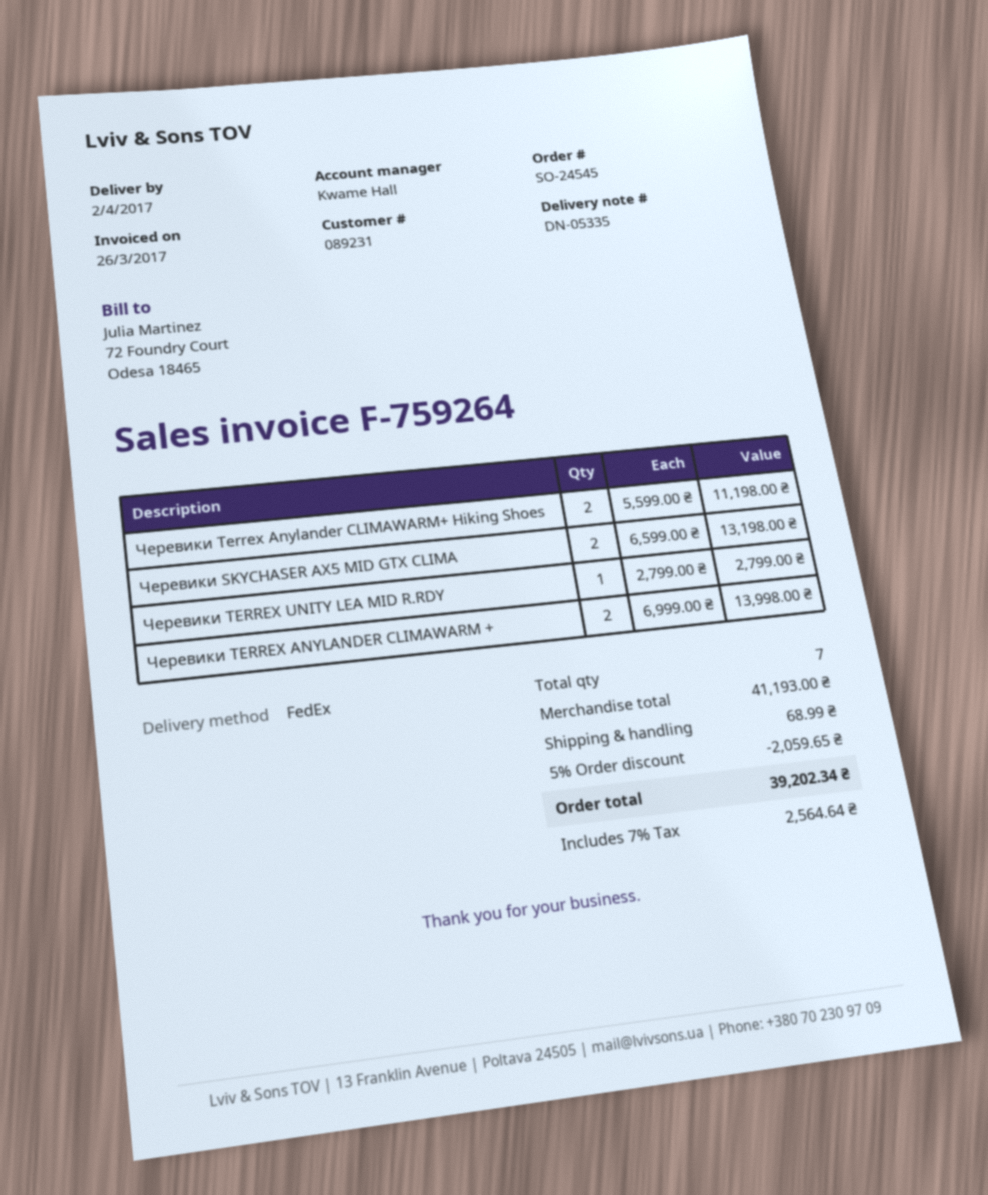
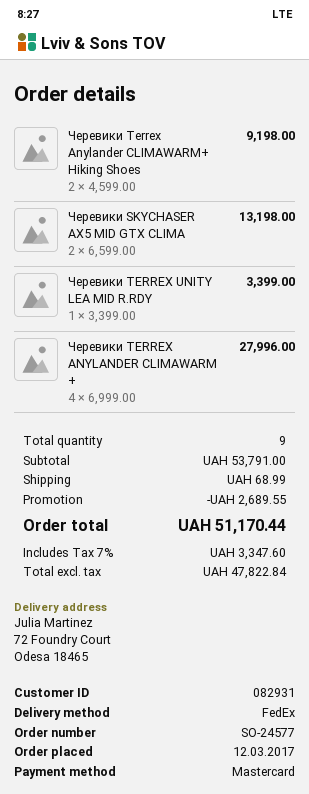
order number: SO-24545 -> SO-24577
customer number: 089231 -> 082931
Черевики Terrex Anylander CLIMAWARM+ Hiking Shoes: 2 x 5599.00 = 11198.00 -> 2 x 4599.00 = 9198.00
Черевики TERREX UNITY LEA MID R.RDY: 1 x 2799.00 = 2799.00 -> 1 x 3399.00 = 3399.00
Черевики TERREX ANYLANDER CLIMAWARM +: 2 x 6999.00 = 13998.00 -> 4 x 6999.00 = 27996.00
total quantity: 7 -> 9
subtotal: 41193.00 -> 53791.00
discount: 2059.65 -> 2689.55
tax: 7% = 2564.64 -> 7% = 3347.60
total: 39202.34 -> 51170.44

